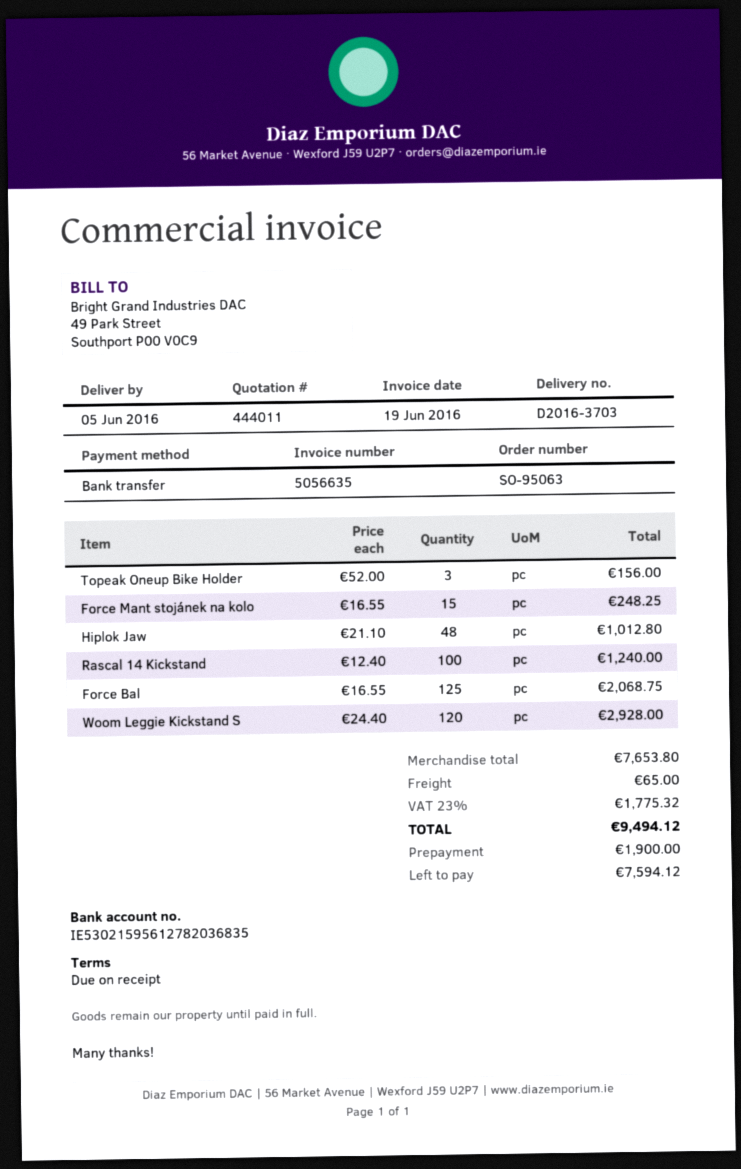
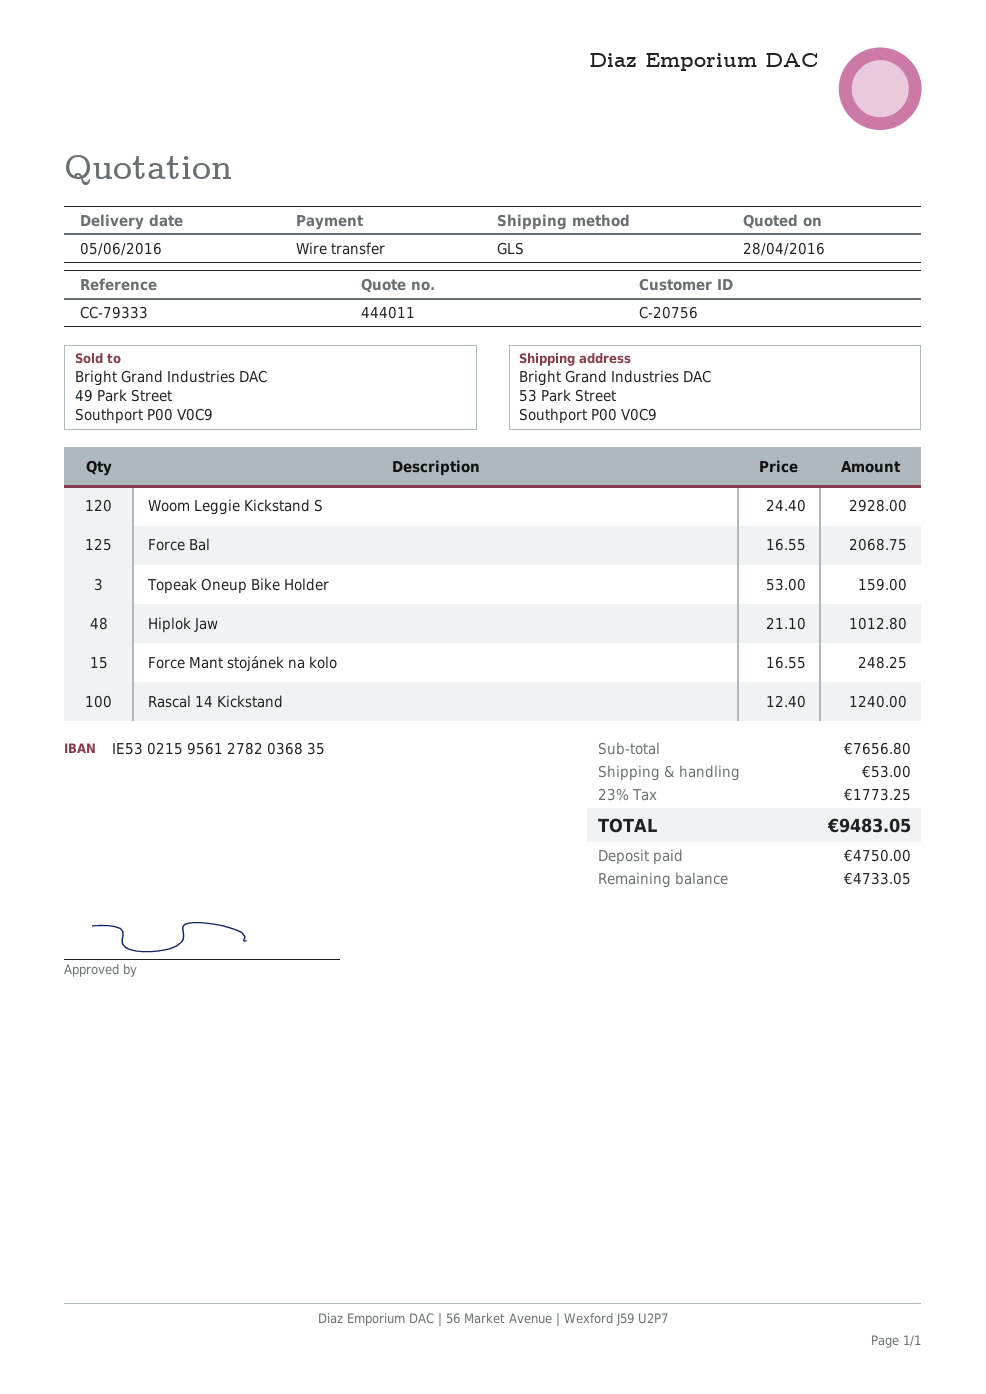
Topeak Oneup Bike Holder: 3 x 52.00 = 156.00 -> 3 x 53.00 = 159.00
subtotal: 7653.80 -> 7656.80
shipping: 65.00 -> 53.00
tax: 23% = 1775.32 -> 23% = 1773.25
total: 9494.12 -> 9483.05
deposit: 1900.00 -> 4750.00
balance: 7594.12 -> 4733.05

